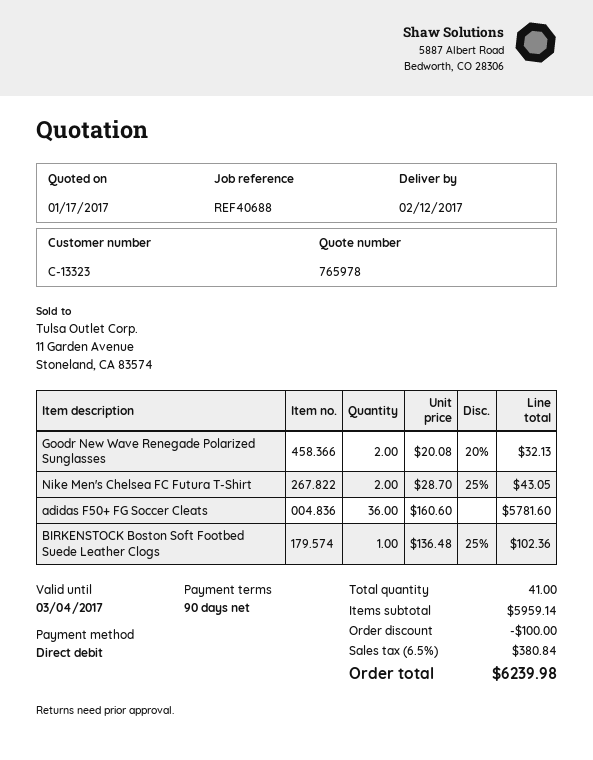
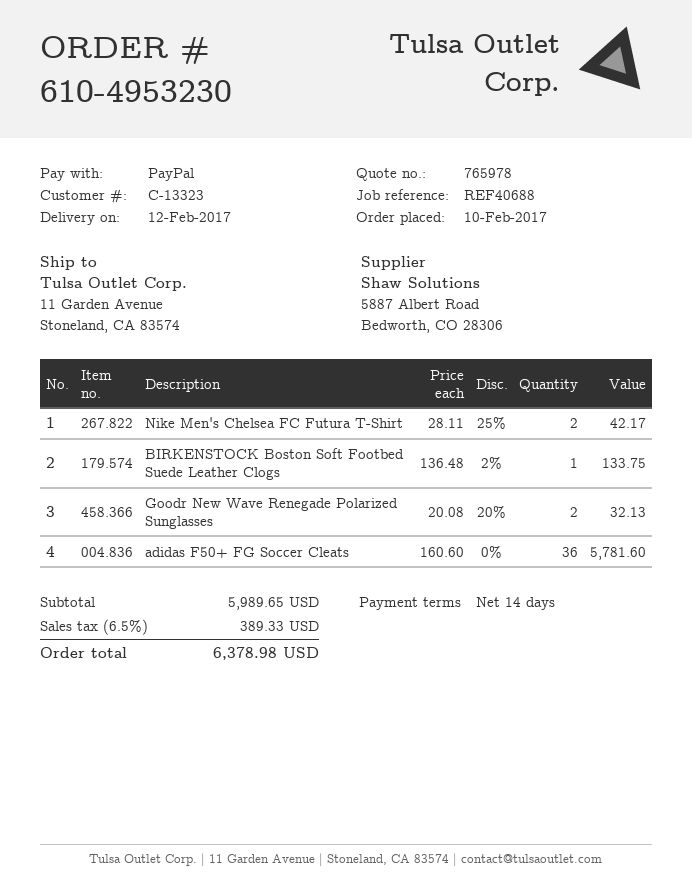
payment terms: 90 days -> 14 days
payment method: direct debit -> PayPal
Nike Men's Chelsea FC Futura T-Shirt: 2 x 28.70 - 25% = 43.05 -> 2 x 28.11 - 25% = 42.17
BIRKENSTOCK Boston Soft Footbed Suede Leather Clogs: 1 x 136.48 - 25% = 102.36 -> 1 x 136.48 - 2% = 133.75
subtotal: 5959.14 -> 5989.65
discount: 100.00 -> none
tax: 6.5% = 380.84 -> 6.5% = 389.33
total: 6239.98 -> 6378.98

